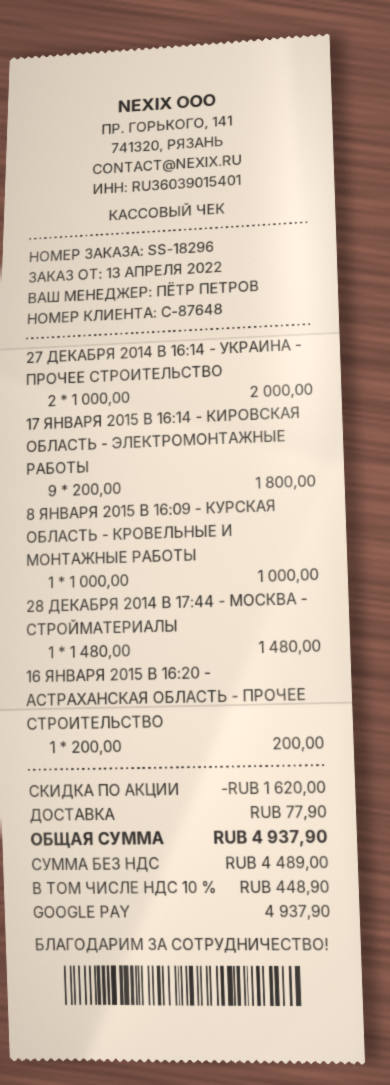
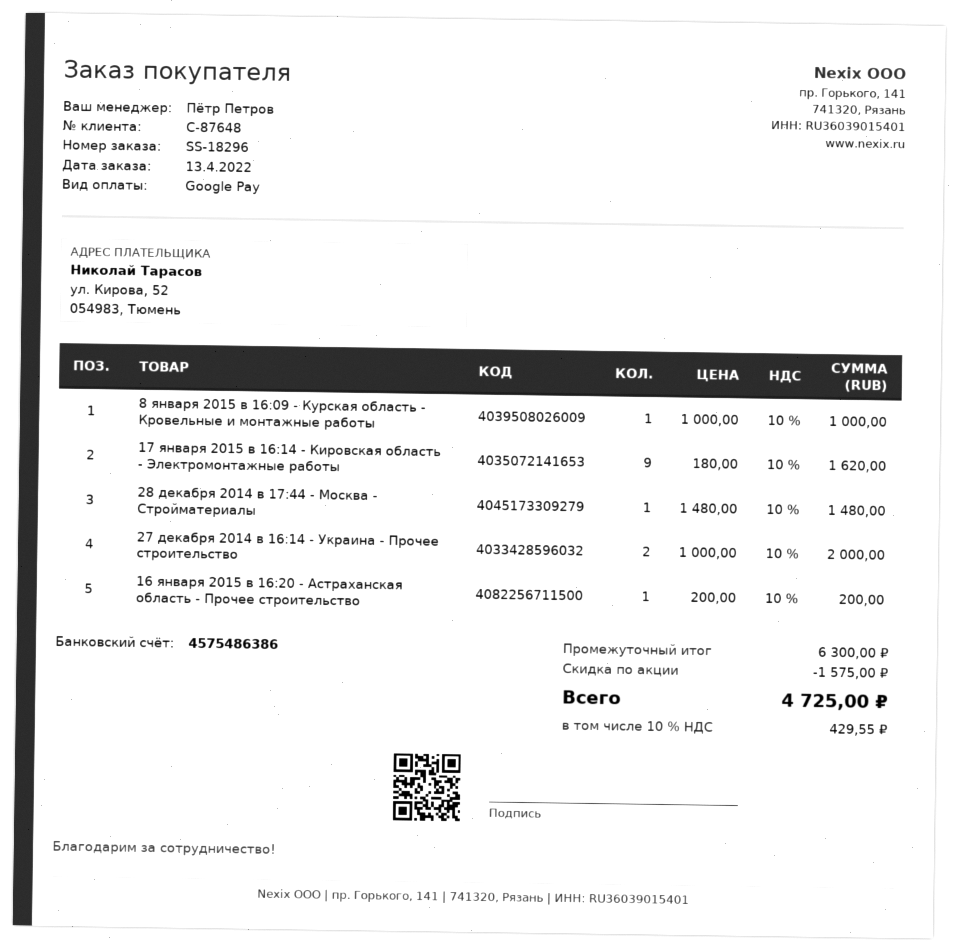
17 ЯНВАРЯ 2015 В 16:14 - КИРОВСКАЯ ОБЛАСТЬ - ЭЛЕКТРОМОНТАЖНЫЕ РАБОТЫ: 9 x 200.00 = 1800.00 -> 9 x 180.00 = 1620.00
discount: 1620.00 -> 1575.00
shipping: 77.90 -> none
tax: 10% = 448.90 -> 10% = 429.55
total: 4937.90 -> 4725.00

